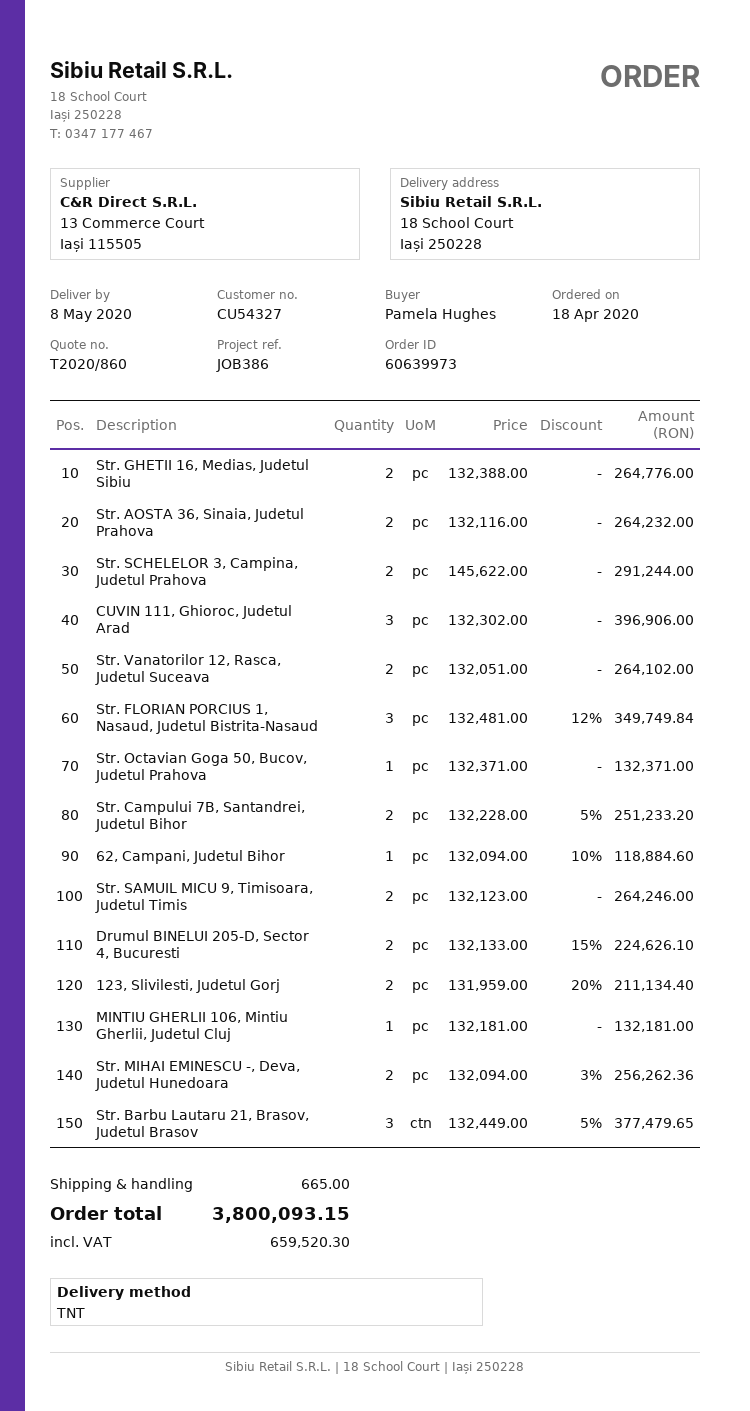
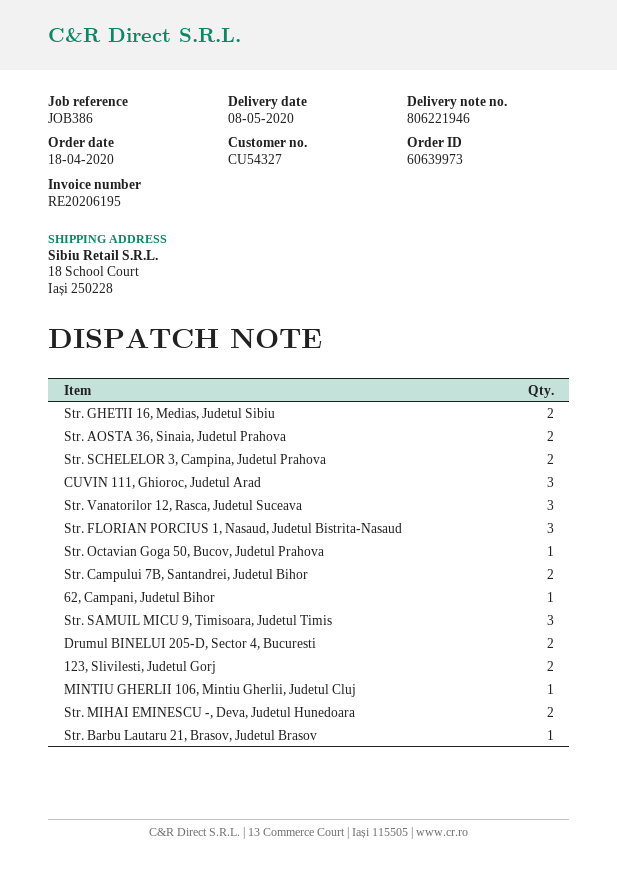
Str. Vanatorilor 12, Rasca, Judetul Suceava: 2 -> 3
Str. SAMUIL MICU 9, Timisoara, Judetul Timis: 2 -> 3
Str. Barbu Lautaru 21, Brasov, Judetul Brasov: 3 -> 1

